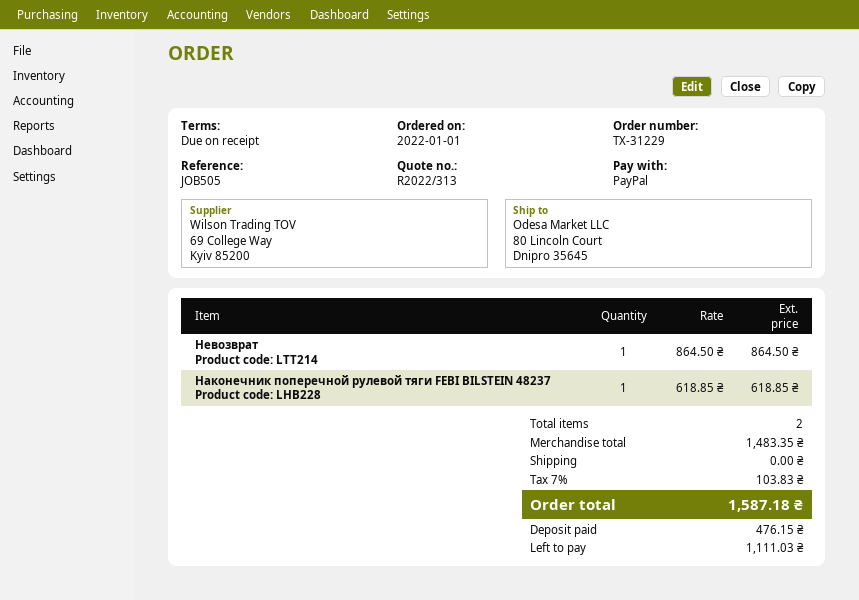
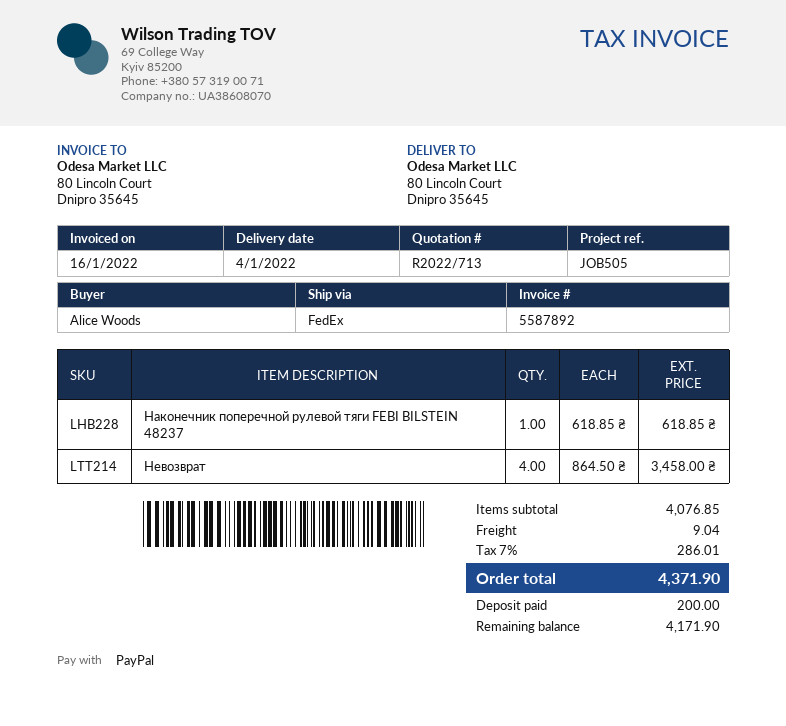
quote number: R2022/313 -> R2022/713
Невозврат: 1 x 864.50 = 864.50 -> 4 x 864.50 = 3458.00
subtotal: 1483.35 -> 4076.85
shipping: 0.00 -> 9.04
tax: 7% = 103.83 -> 7% = 286.01
total: 1587.18 -> 4371.90
deposit: 476.15 -> 200.00
balance: 1111.03 -> 4171.90

